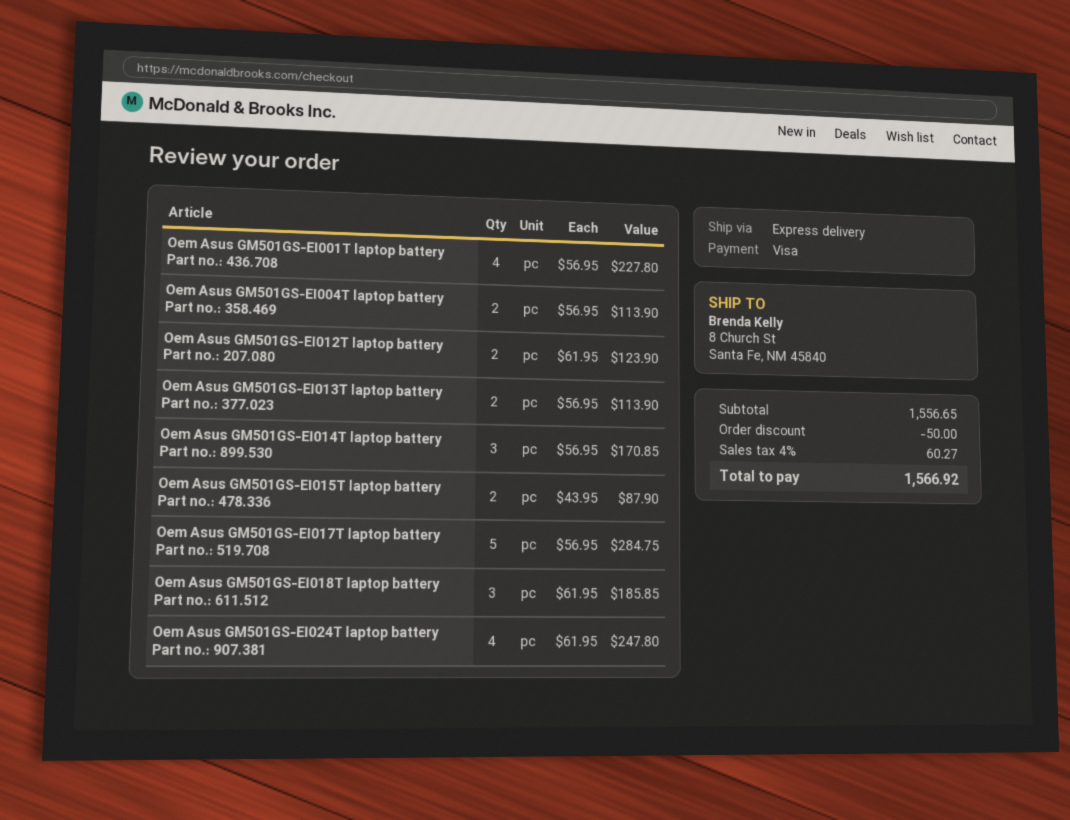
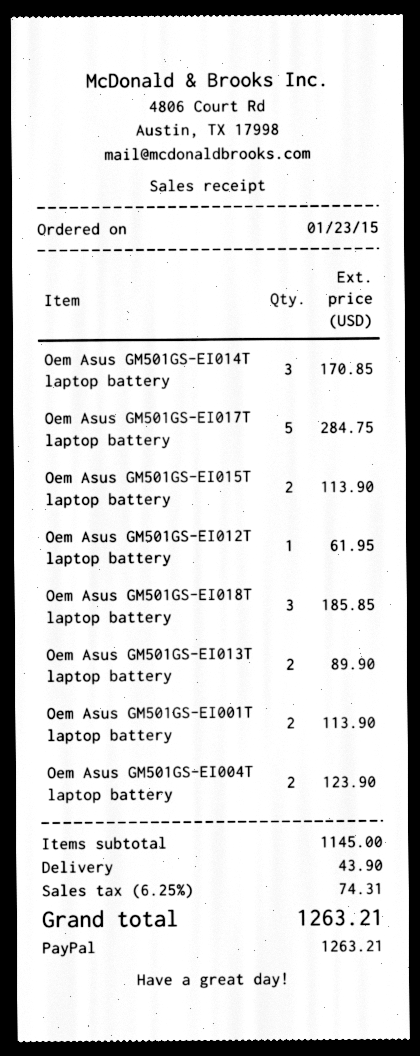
payment method: Visa -> PayPal
Oem Asus GM501GS-EI001T laptop battery: 4 for 227.80 -> 2 for 113.90
Oem Asus GM501GS-EI004T laptop battery: 2 for 113.90 -> 2 for 123.90
Oem Asus GM501GS-EI012T laptop battery: 2 for 123.90 -> 1 for 61.95
Oem Asus GM501GS-EI013T laptop battery: 2 for 113.90 -> 2 for 89.90
Oem Asus GM501GS-EI015T laptop battery: 2 for 87.90 -> 2 for 113.90
Oem Asus GM501GS-EI024T laptop battery: 4 for 247.80 -> none
subtotal: 1556.65 -> 1145.00
discount: 50.00 -> none
shipping: none -> 43.90
tax: 4% = 60.27 -> 6.25% = 74.31
total: 1566.92 -> 1263.21

